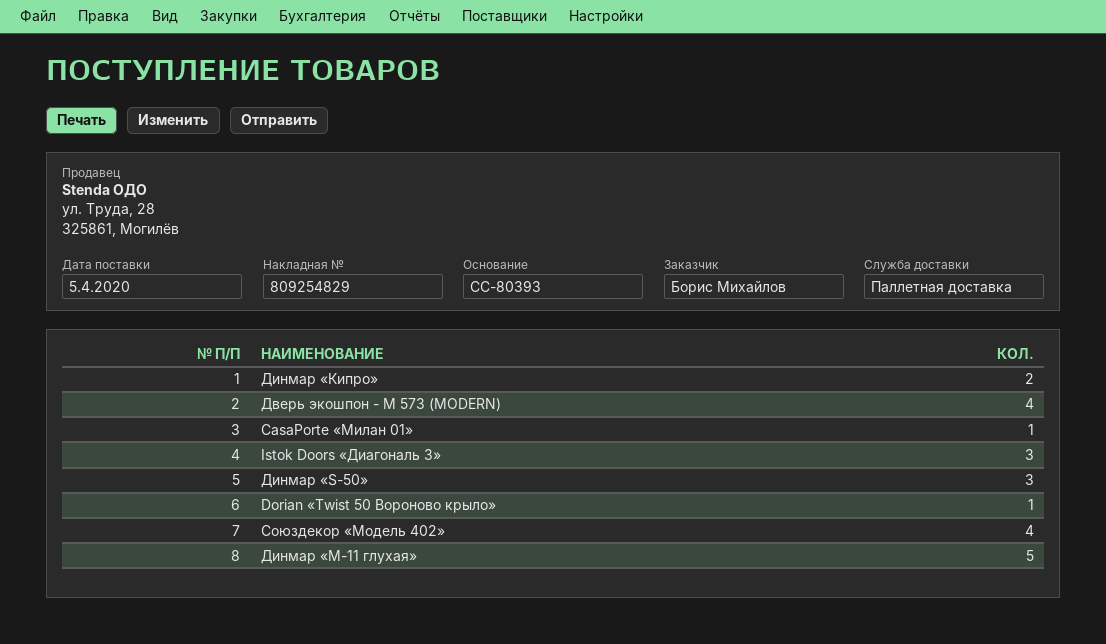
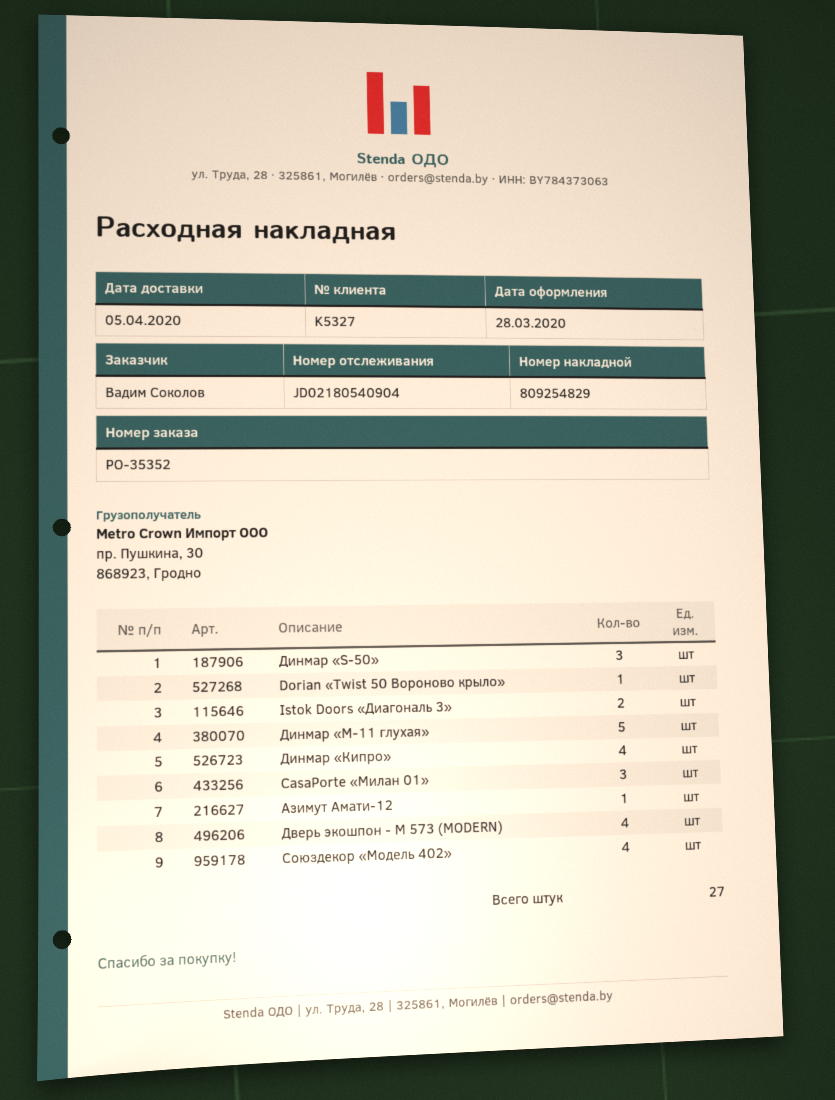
ordered by: Борис Михайлов -> Вадим Соколов
Динмар «Кипро»: 2 -> 4
CasaPorte «Милан 01»: 1 -> 3
Istok Doors «Диагональ 3»: 3 -> 2
Азимут Амати-12: none -> 1

